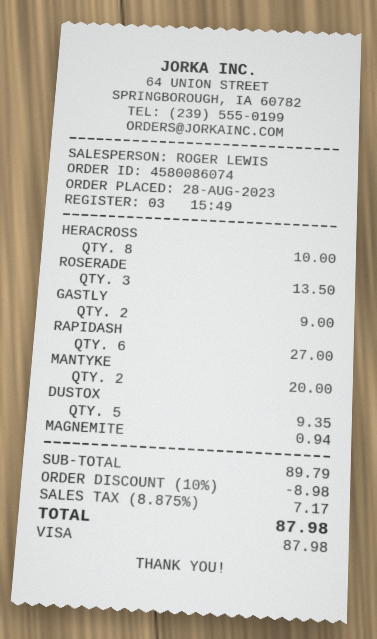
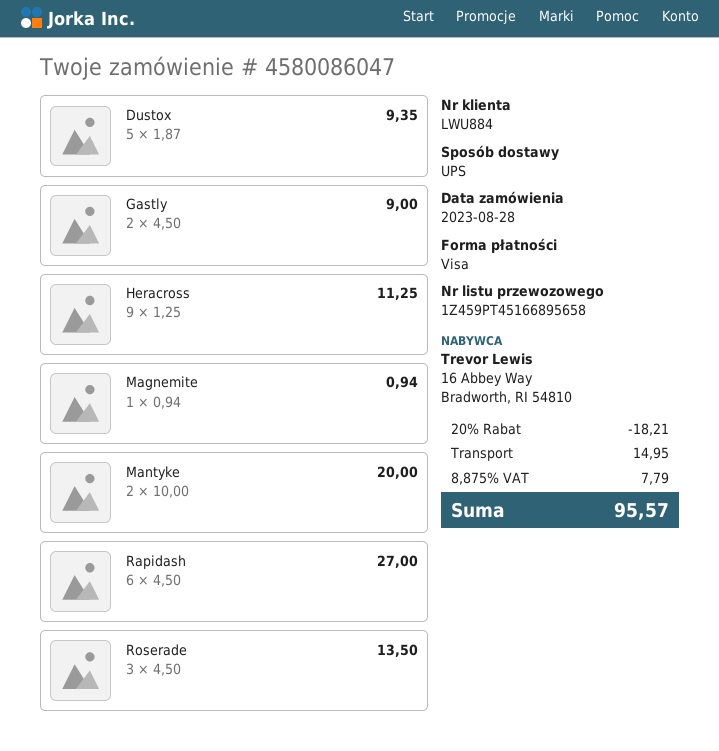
order number: 4580086074 -> 4580086047
HERACROSS: 8 for 10.00 -> 9 for 11.25
discount: 10% = 8.98 -> 20% = 18.21
shipping: none -> 14.95
tax: 8.875% = 7.17 -> 8.875% = 7.79
total: 87.98 -> 95.57

